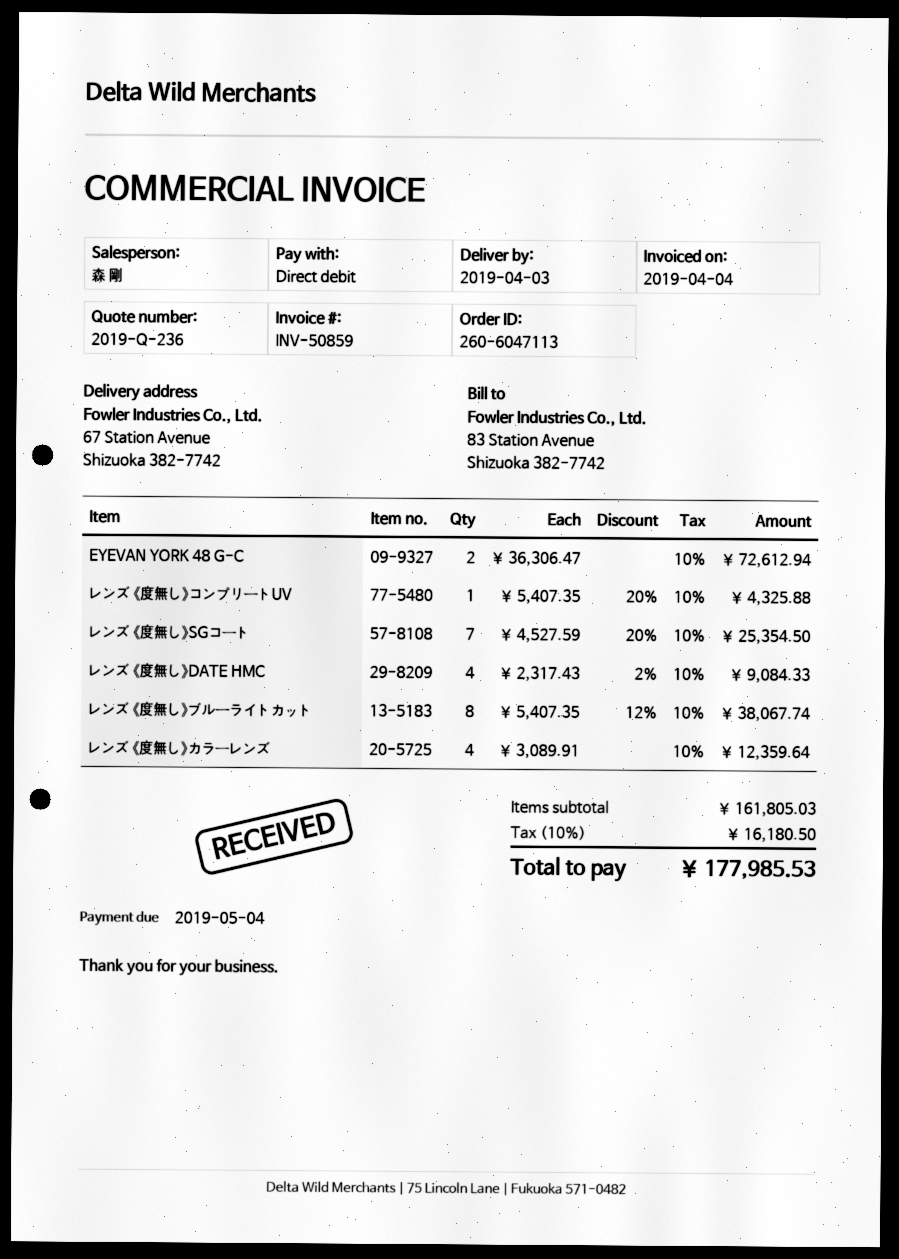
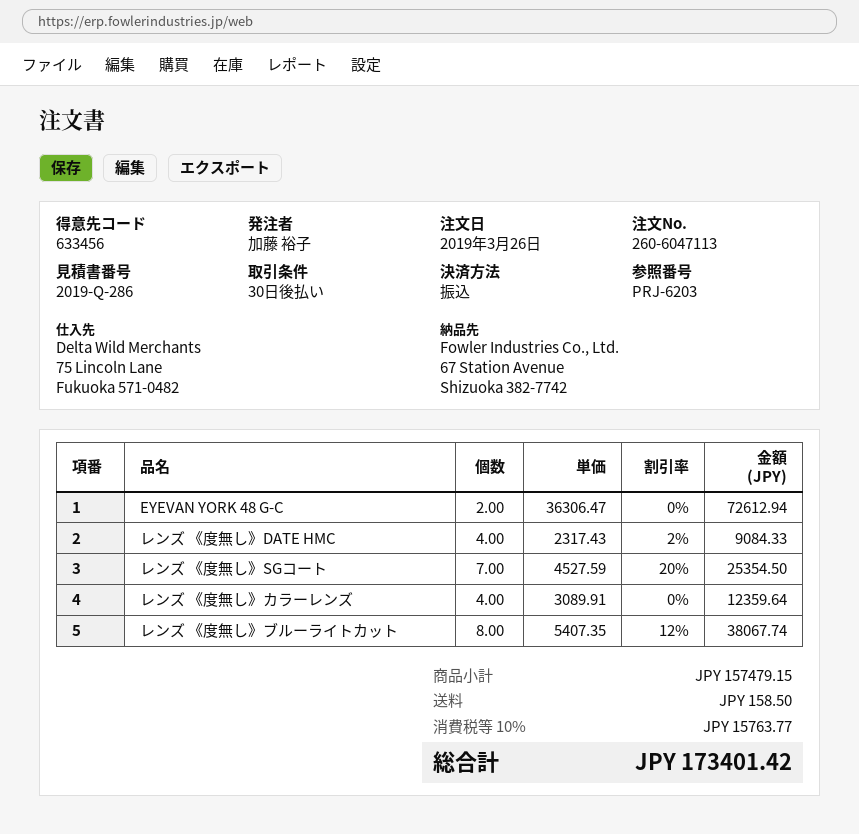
quote number: 2019-Q-236 -> 2019-Q-286
payment method: direct debit -> bank transfer
レンズ 《度無し》コンプリートUV: 1 x 5407.35 - 20% = 4325.88 -> none
subtotal: 161805.03 -> 157479.15
shipping: none -> 158.50
tax: 10% = 16180.50 -> 10% = 15763.77
total: 177985.53 -> 173401.42

